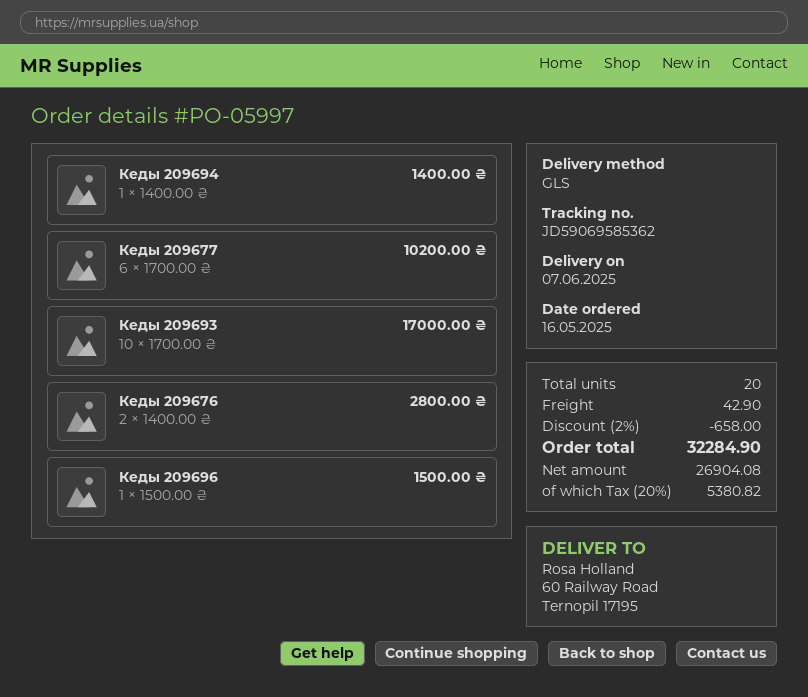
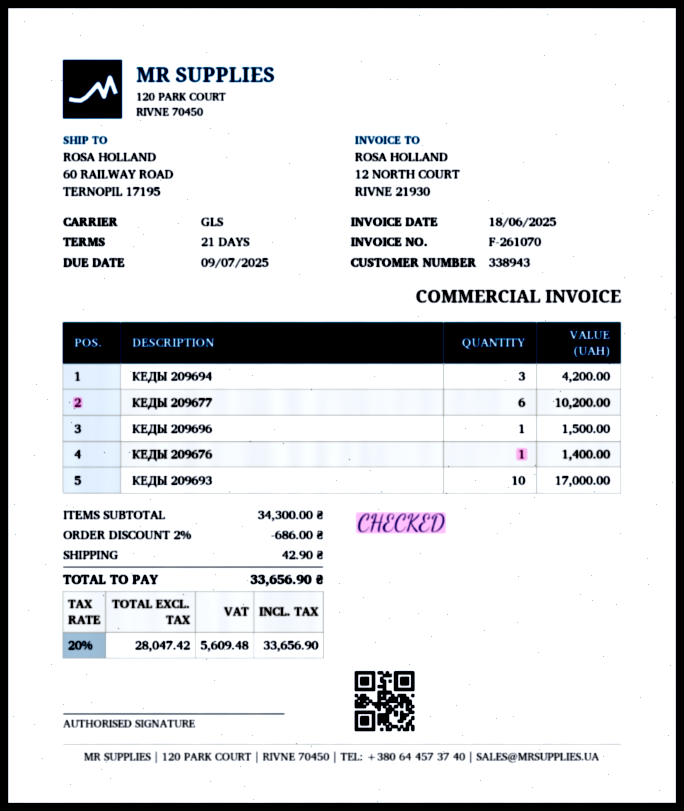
Кеды 209694: 1 for 1400.00 -> 3 for 4200.00
Кеды 209676: 2 for 2800.00 -> 1 for 1400.00
discount: 2% = 658.00 -> 2% = 686.00
net: 26904.08 -> 28047.42
tax: 20% = 5380.82 -> 20% = 5609.48
total: 32284.90 -> 33656.90

